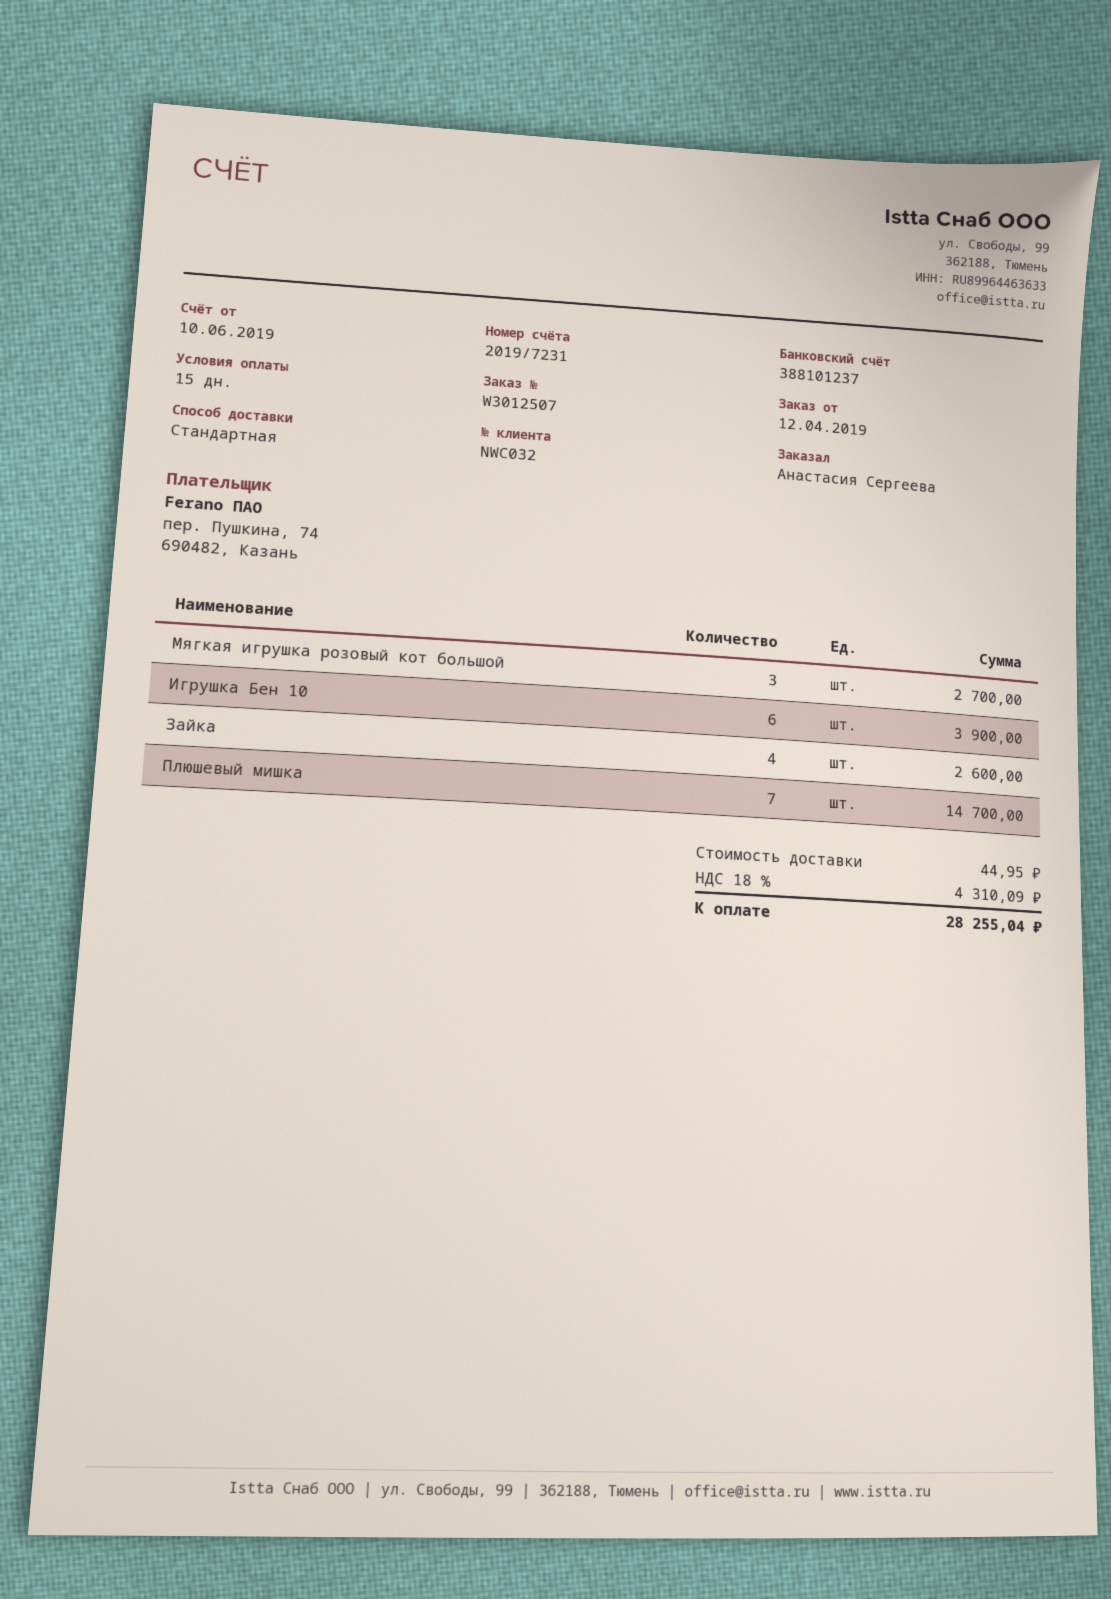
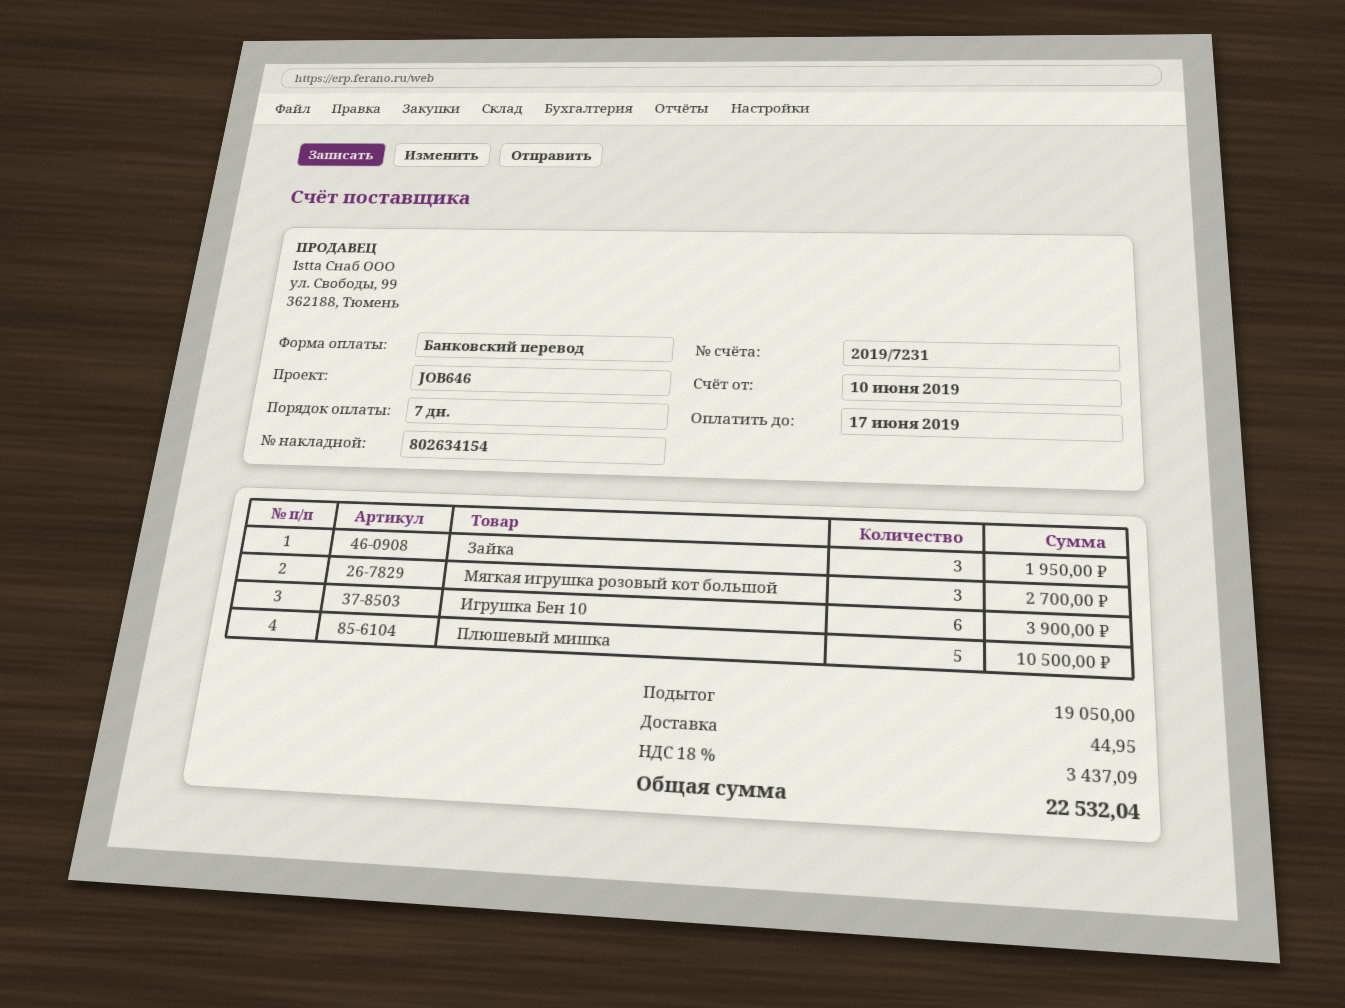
payment terms: 15 days -> 7 days
Зайка: 4 for 2600.00 -> 3 for 1950.00
Плюшевый мишка: 7 for 14700.00 -> 5 for 10500.00
tax: 18% = 4310.09 -> 18% = 3437.09
total: 28255.04 -> 22532.04

